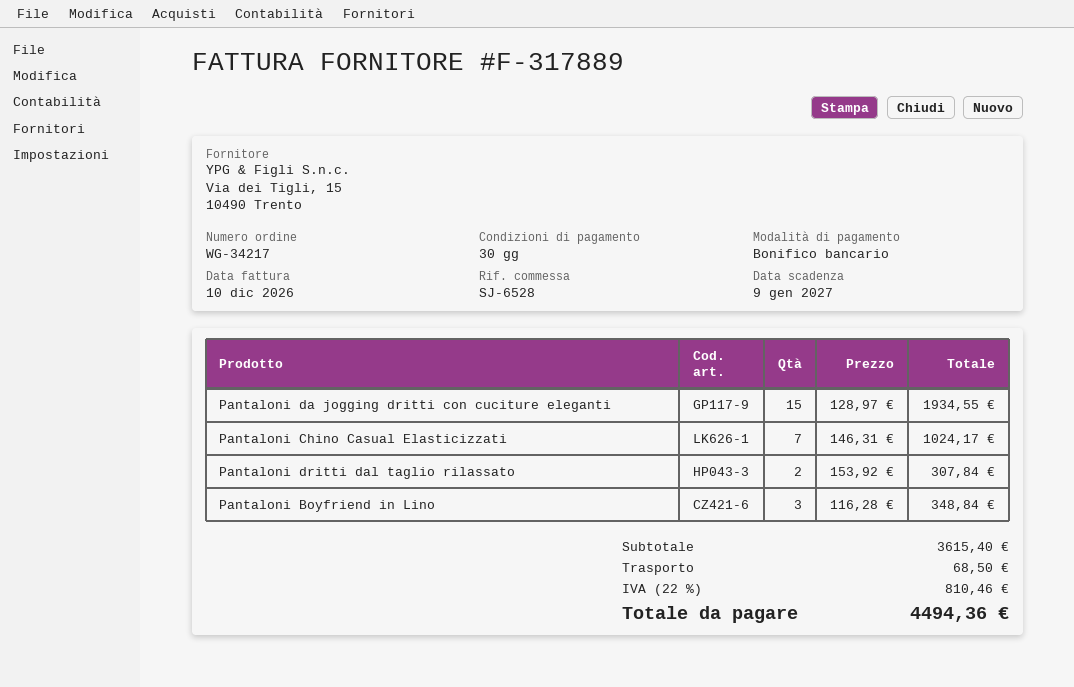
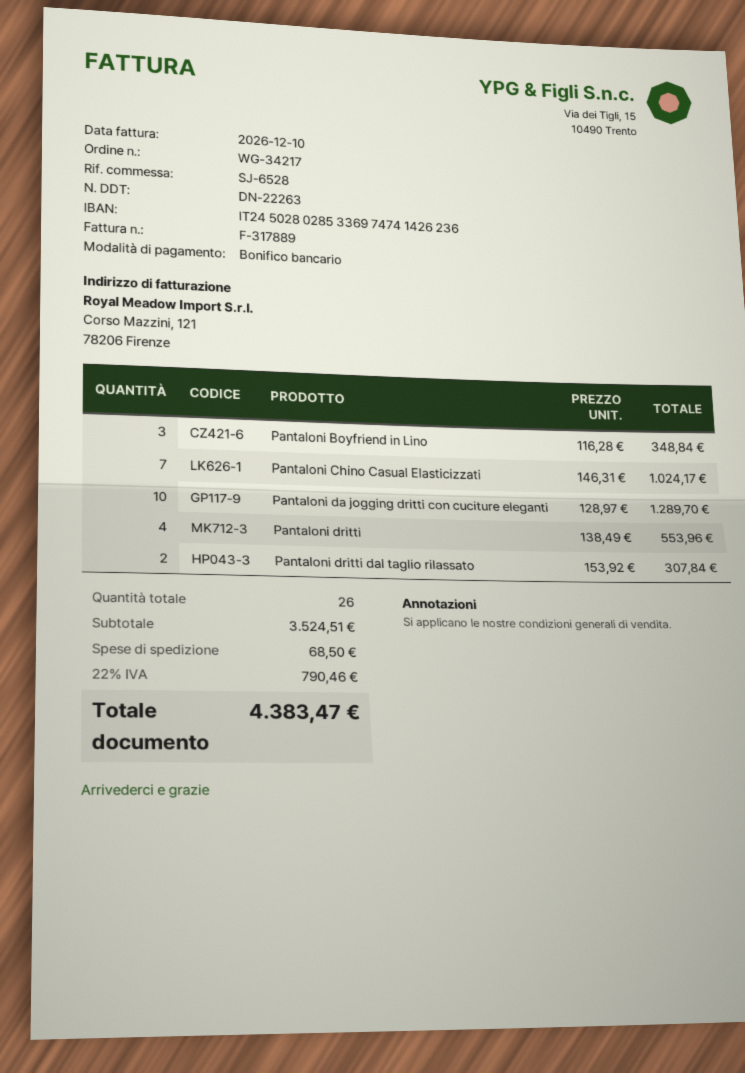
Pantaloni da jogging dritti con cuciture eleganti: 15 x 128.97 = 1934.55 -> 10 x 128.97 = 1289.70
Pantaloni dritti: none -> 4 x 138.49 = 553.96
subtotal: 3615.40 -> 3524.51
tax: 22% = 810.46 -> 22% = 790.46
total: 4494.36 -> 4383.47

